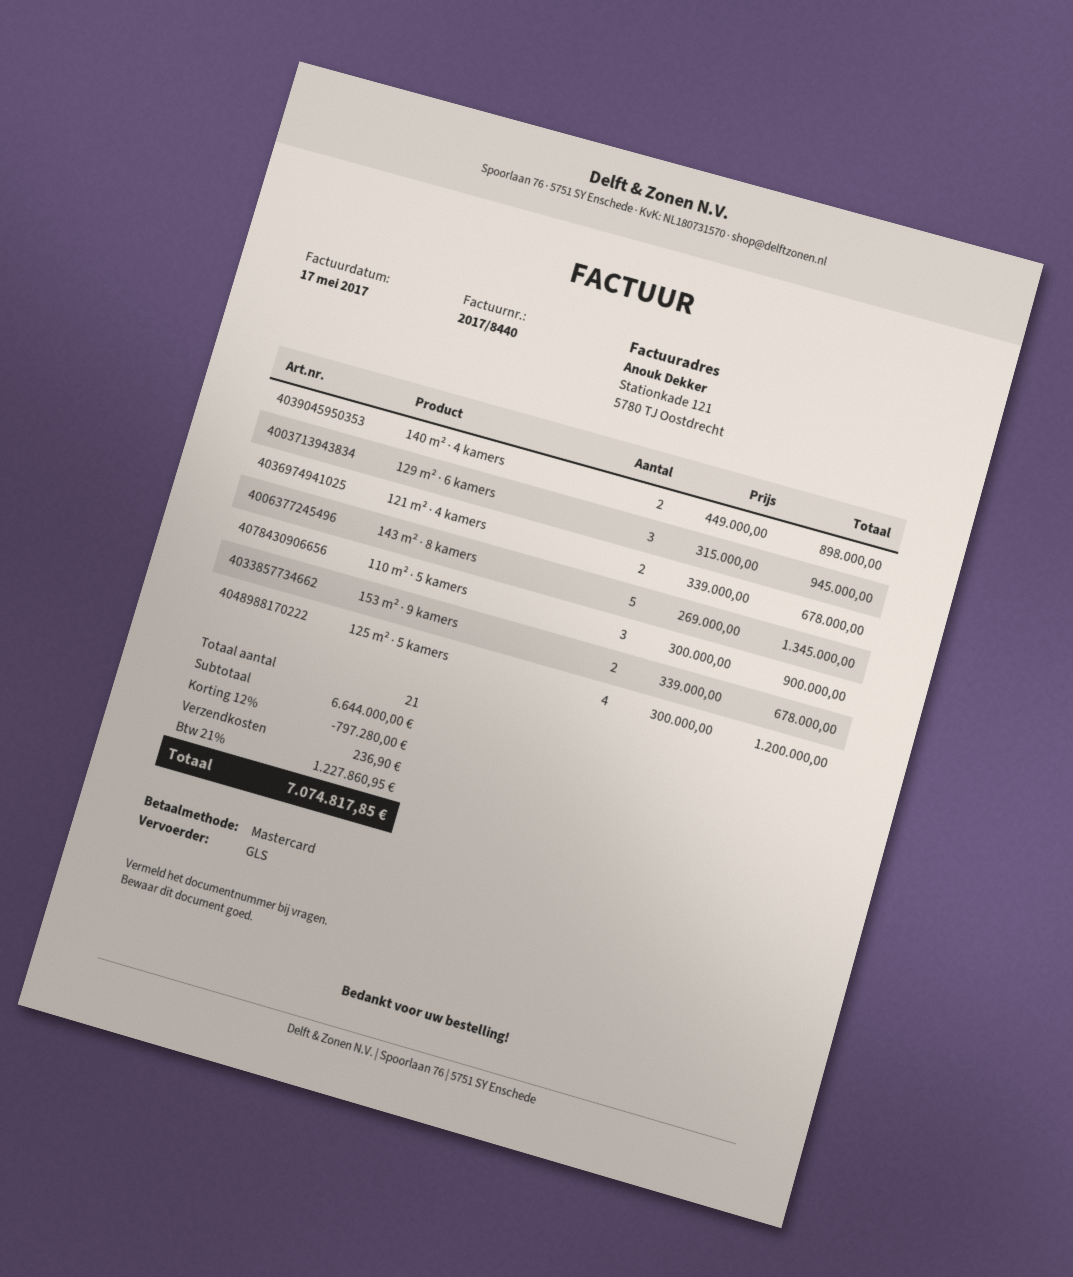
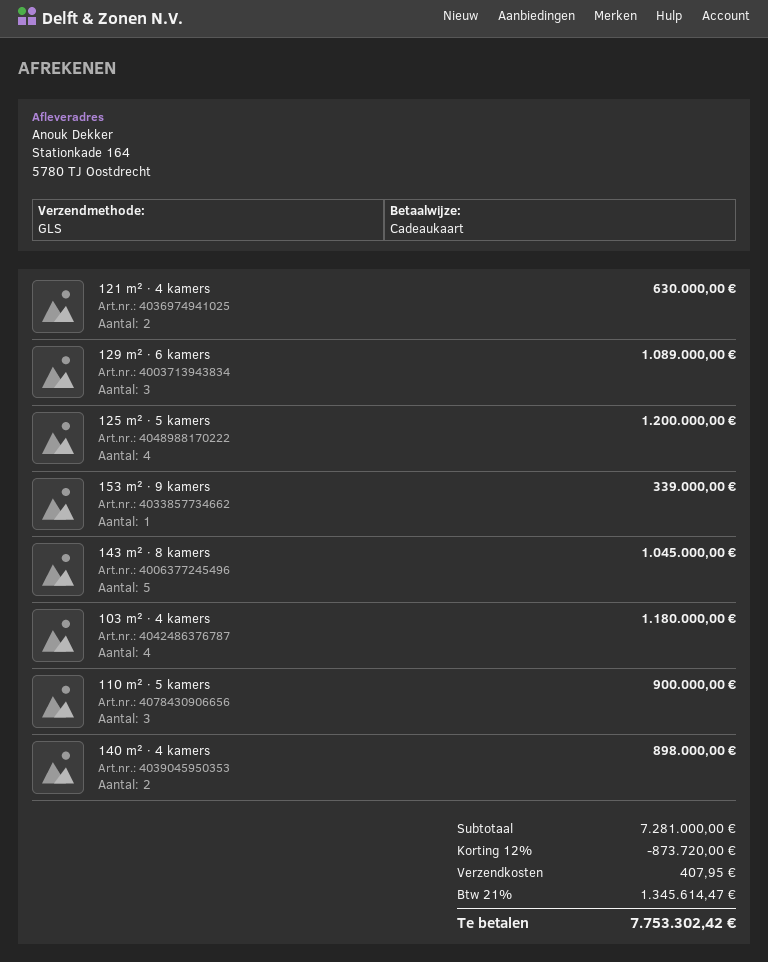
payment method: Mastercard -> gift card
129 m² · 6 kamers: 3 for 945000.00 -> 3 for 1089000.00
121 m² · 4 kamers: 2 for 678000.00 -> 2 for 630000.00
143 m² · 8 kamers: 5 for 1345000.00 -> 5 for 1045000.00
153 m² · 9 kamers: 2 for 678000.00 -> 1 for 339000.00
103 m² · 4 kamers: none -> 4 for 1180000.00
subtotal: 6644000.00 -> 7281000.00
discount: 12% = 797280.00 -> 12% = 873720.00
shipping: 236.90 -> 407.95
tax: 21% = 1227860.95 -> 21% = 1345614.47
total: 7074817.85 -> 7753302.42

